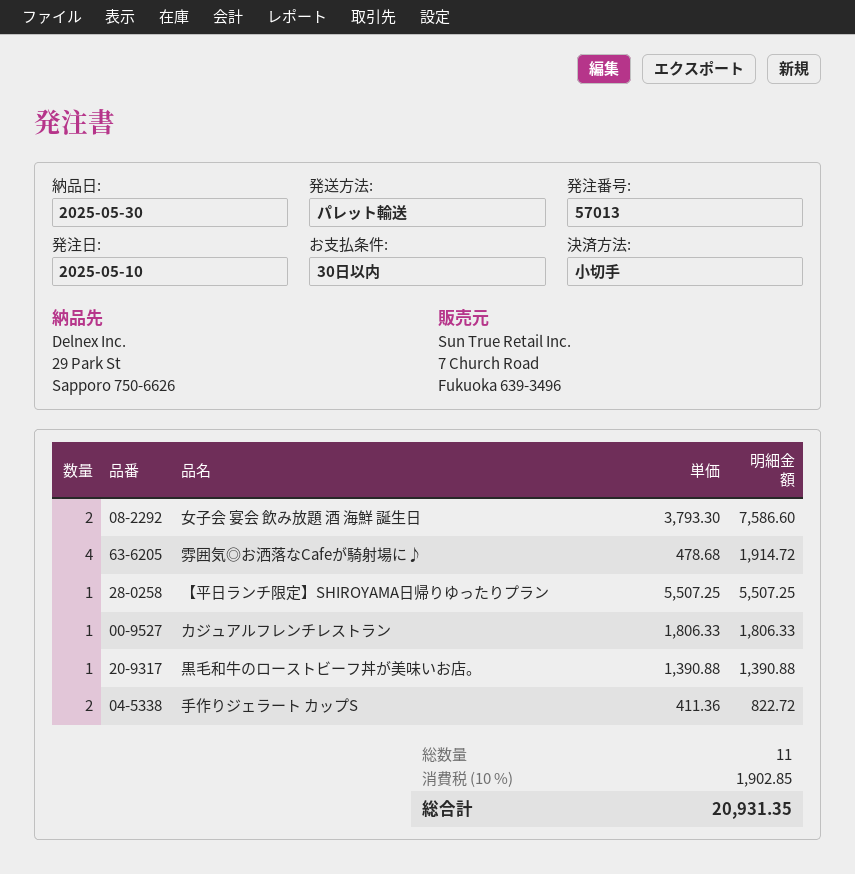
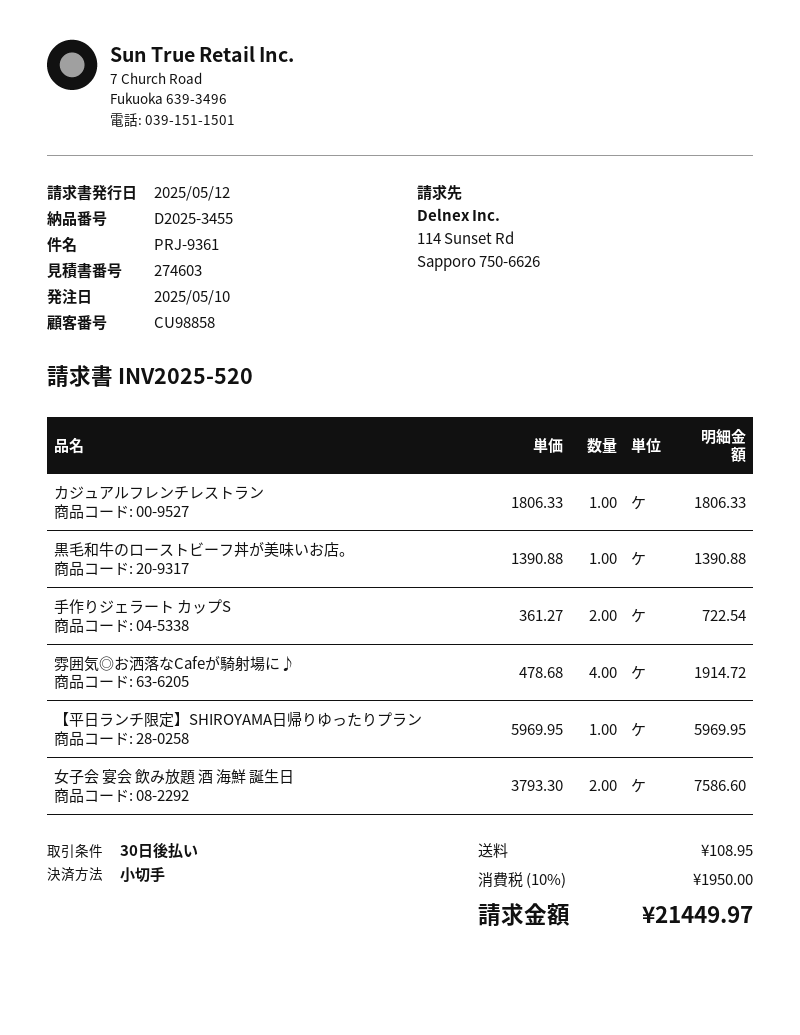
【平日ランチ限定】SHIROYAMA日帰りゆったりプラン: 1 x 5507.25 = 5507.25 -> 1 x 5969.95 = 5969.95
手作りジェラート カップS: 2 x 411.36 = 822.72 -> 2 x 361.27 = 722.54
shipping: none -> 108.95
tax: 10% = 1902.85 -> 10% = 1950.00
total: 20931.35 -> 21449.97

